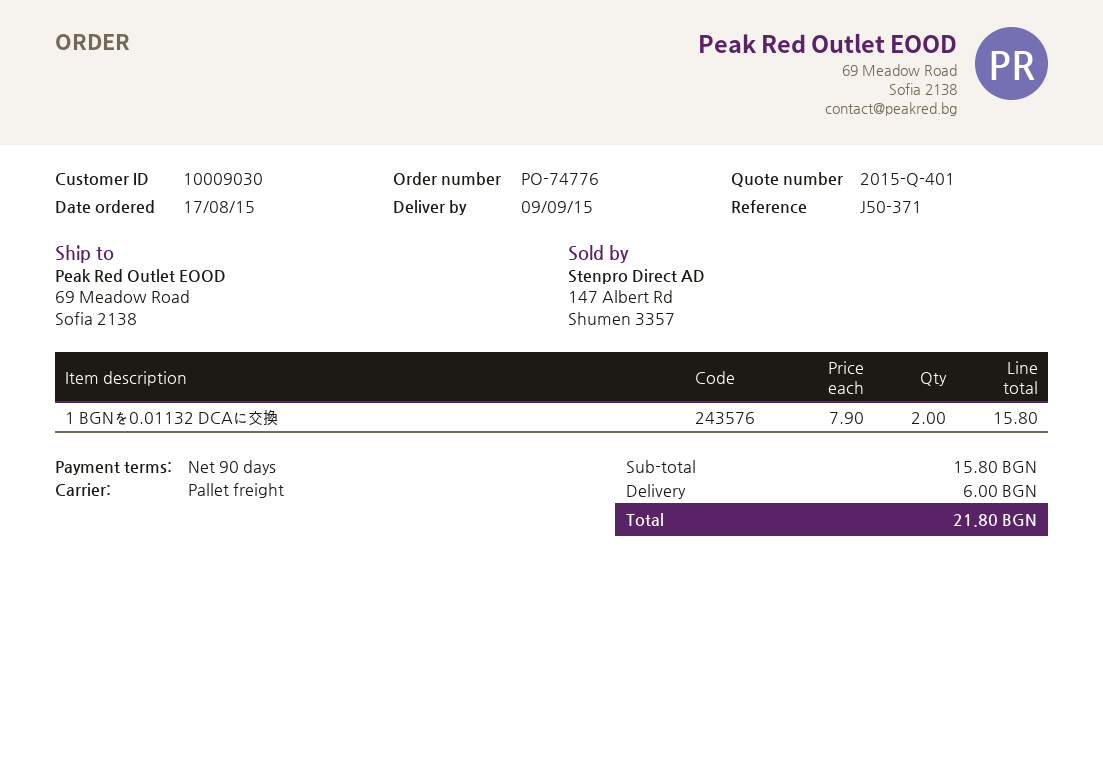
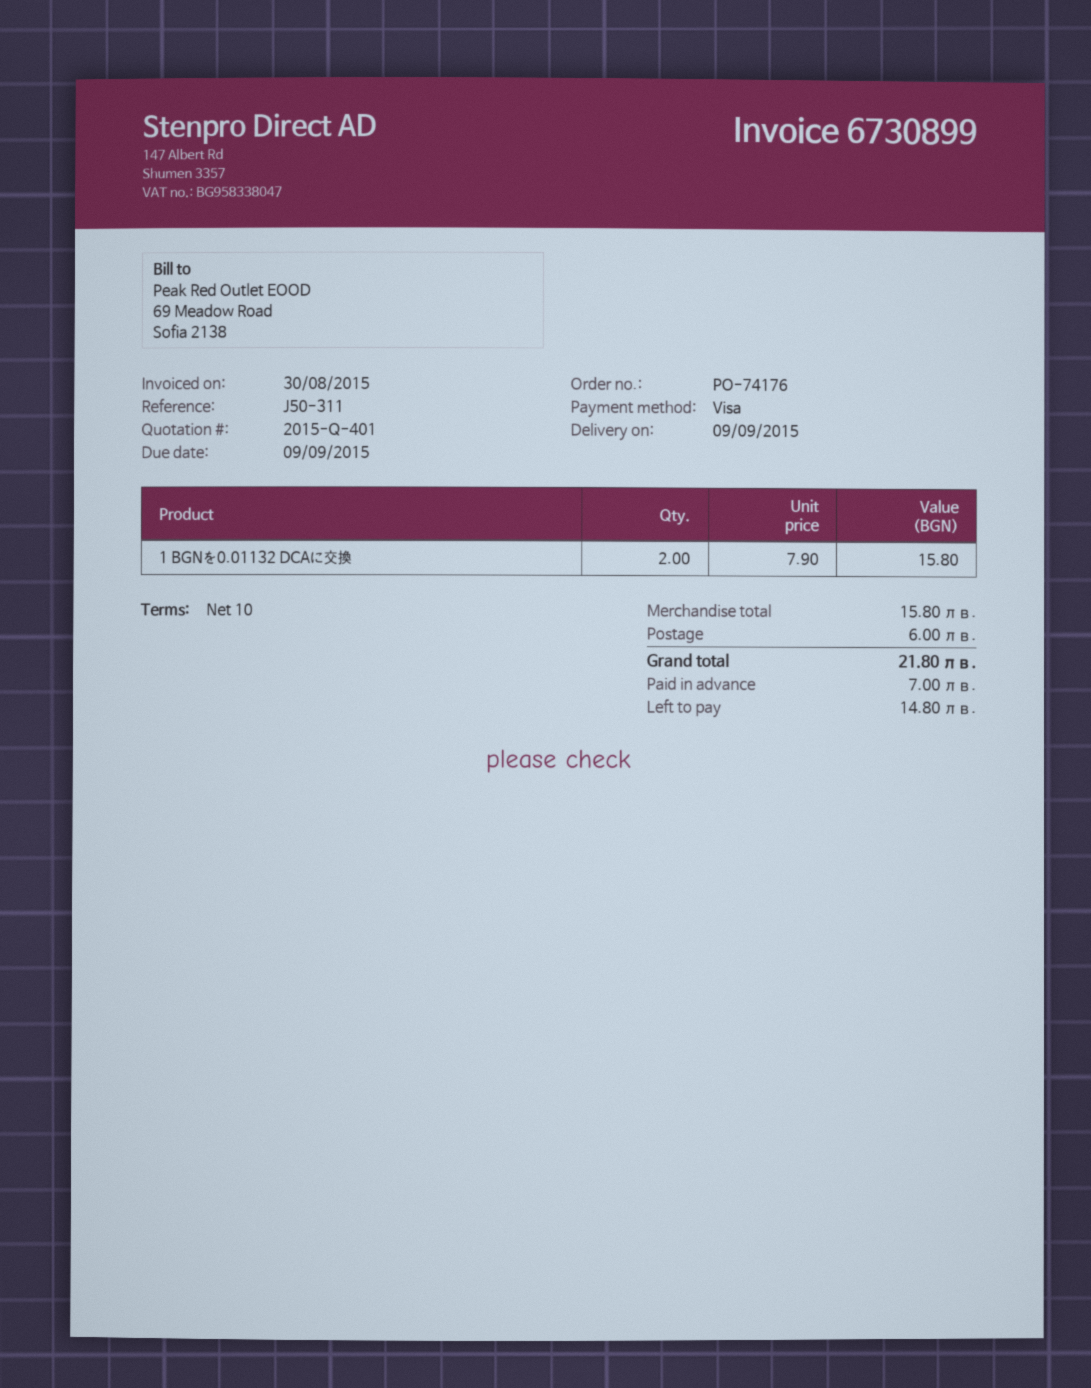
order number: PO-74776 -> PO-74176
payment terms: 90 days -> 10 days
reference: J50-371 -> J50-311

